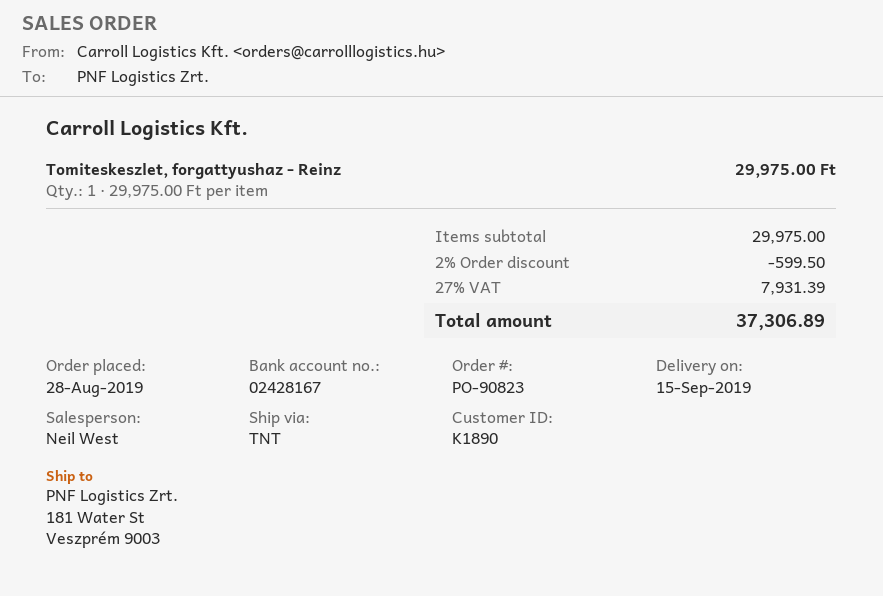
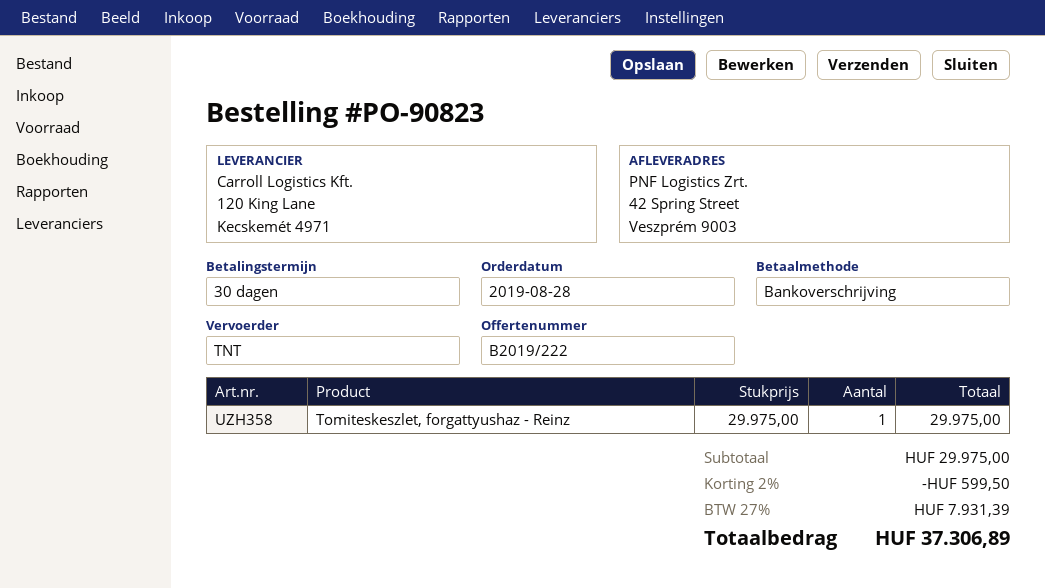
ship to: 181 Water St, Veszprém 9003 -> 42 Spring Street, Veszprém 9003

